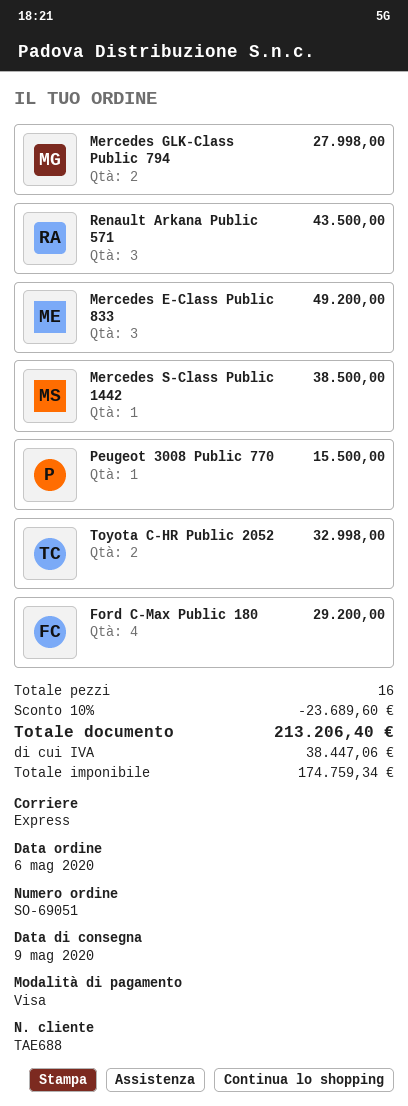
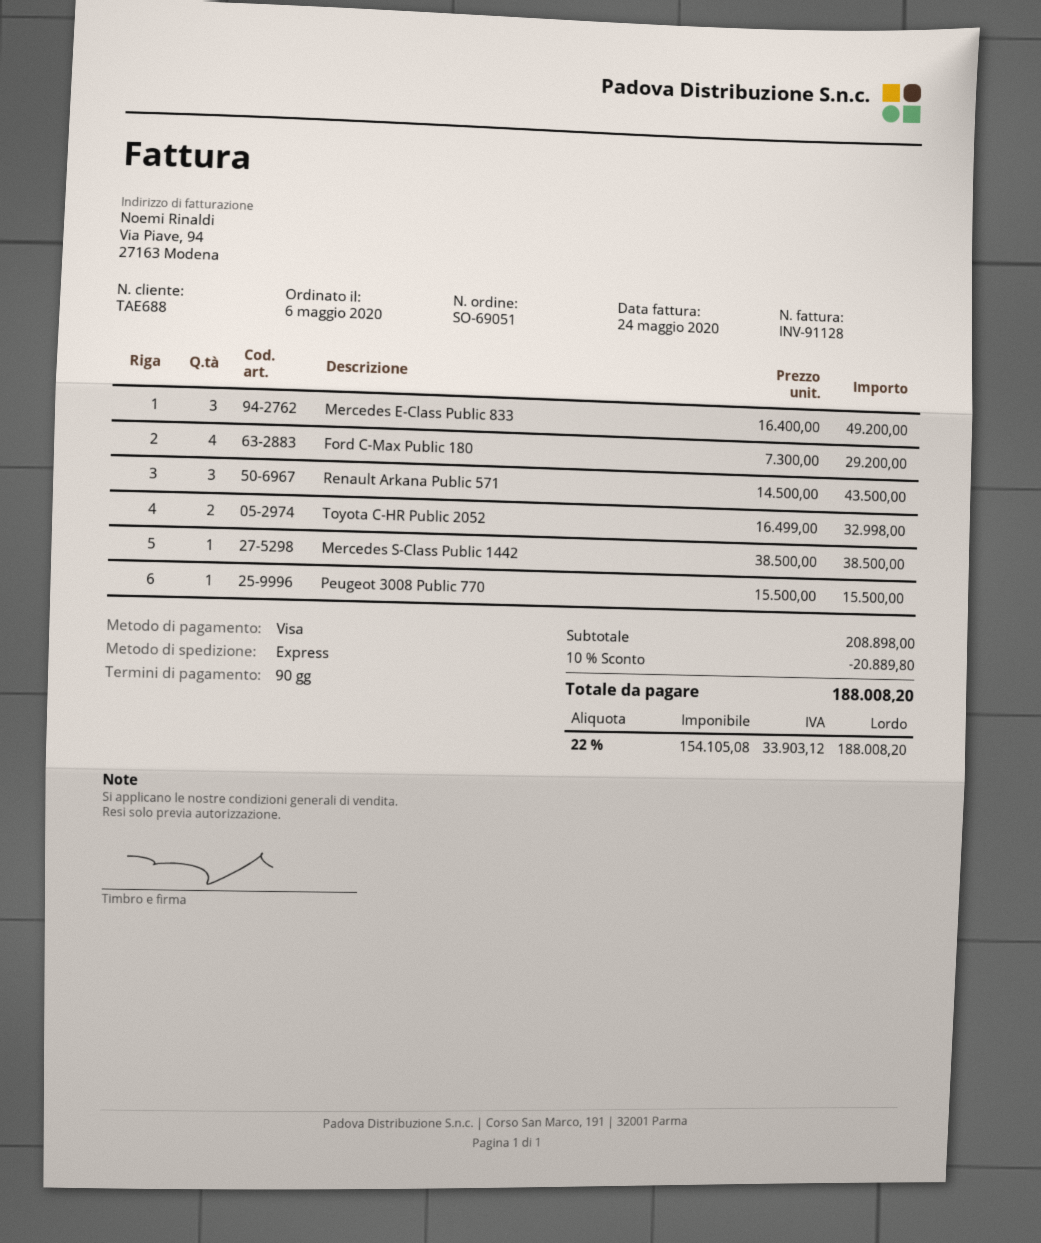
Mercedes GLK-Class Public 794: 2 for 27998.00 -> none
discount: 10% = 23689.60 -> 10% = 20889.80
net: 174759.34 -> 154105.08
tax: 38447.06 -> 33903.12
total: 213206.40 -> 188008.20

